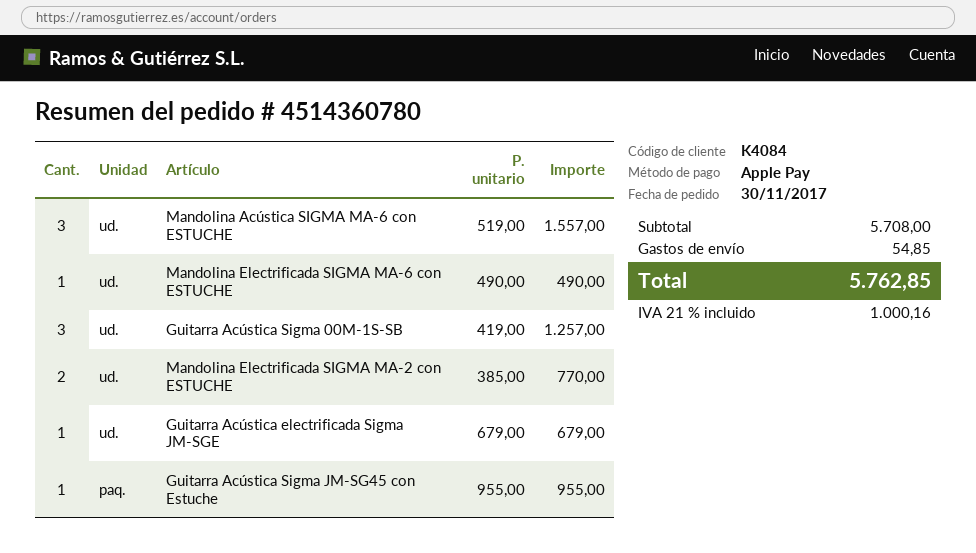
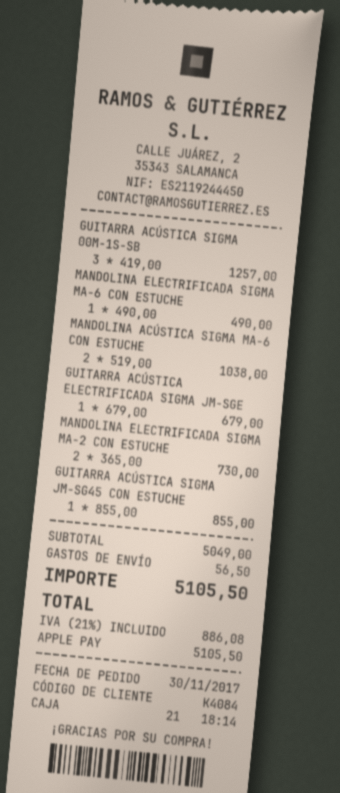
Mandolina Acústica SIGMA MA-6 con ESTUCHE: 3 x 519.00 = 1557.00 -> 2 x 519.00 = 1038.00
Mandolina Electrificada SIGMA MA-2 con ESTUCHE: 2 x 385.00 = 770.00 -> 2 x 365.00 = 730.00
Guitarra Acústica Sigma JM-SG45 con Estuche: 1 x 955.00 = 955.00 -> 1 x 855.00 = 855.00
subtotal: 5708.00 -> 5049.00
shipping: 54.85 -> 56.50
tax: 21% = 1000.16 -> 21% = 886.08
total: 5762.85 -> 5105.50

